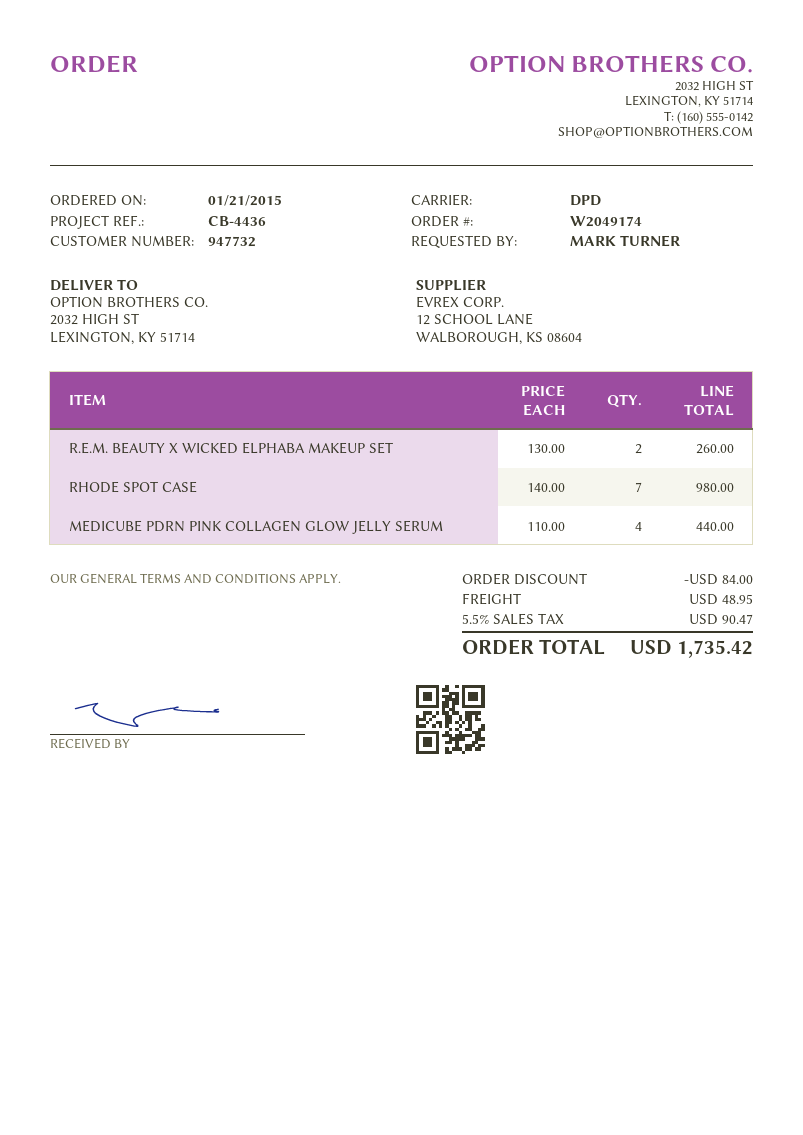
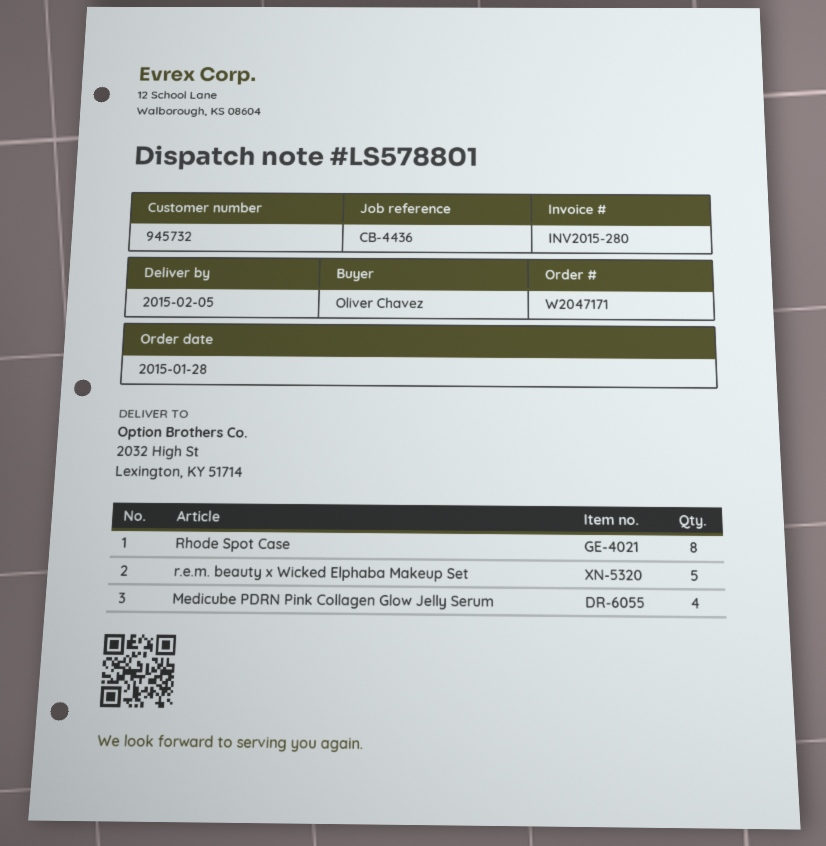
order number: W2049174 -> W2047171
order date: 2015-01-21 -> 2015-01-28
customer number: 947732 -> 945732
ordered by: MARK TURNER -> Oliver Chavez
R.E.M. BEAUTY X WICKED ELPHABA MAKEUP SET: 2 -> 5
RHODE SPOT CASE: 7 -> 8

